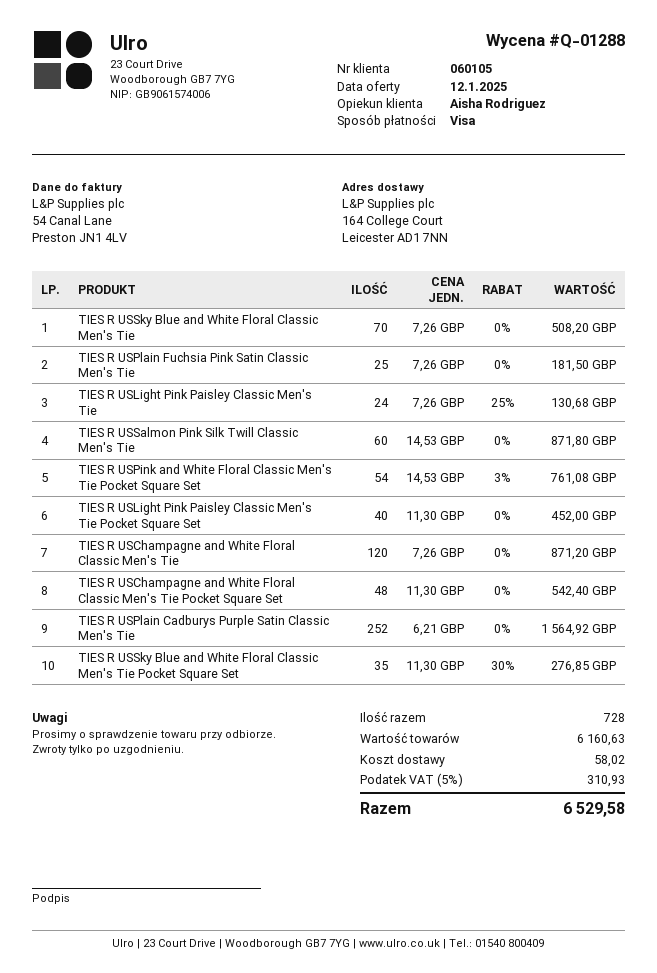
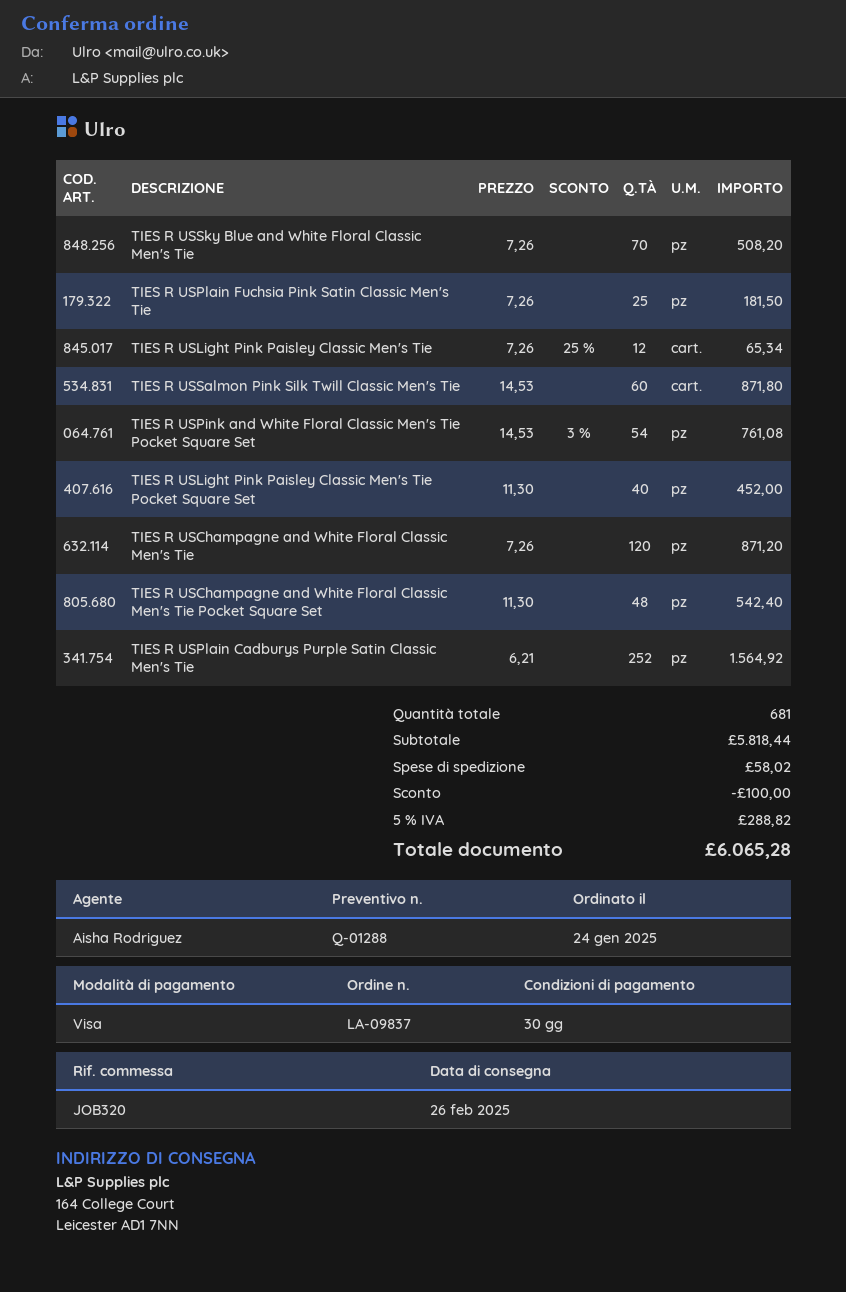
TIES R USLight Pink Paisley Classic Men's Tie: 24 x 7.26 - 25% = 130.68 -> 12 x 7.26 - 25% = 65.34
TIES R USSky Blue and White Floral Classic Men's Tie Pocket Square Set: 35 x 11.30 - 30% = 276.85 -> none
total quantity: 728 -> 681
subtotal: 6160.63 -> 5818.44
discount: none -> 100.00
tax: 5% = 310.93 -> 5% = 288.82
total: 6529.58 -> 6065.28

